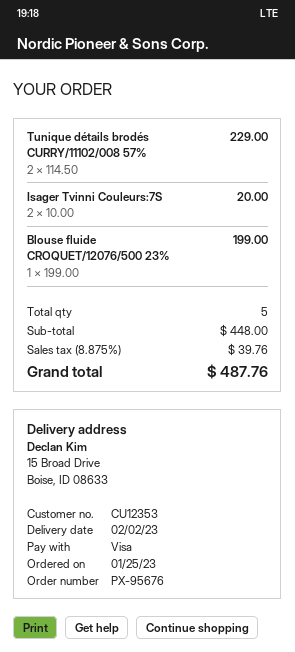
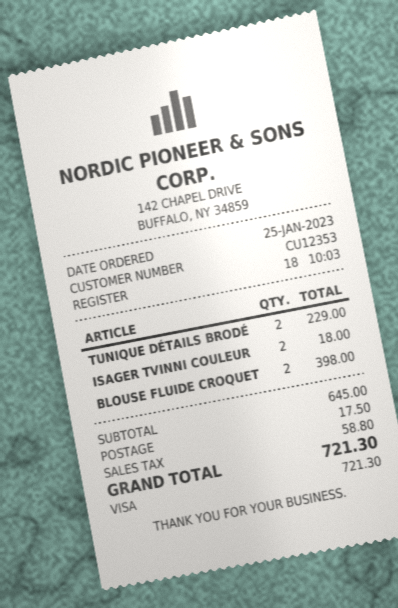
Isager Tvinni Couleurs:7S: 2 for 20.00 -> 2 for 18.00
Blouse fluide CROQUET/12076/500 23%: 1 for 199.00 -> 2 for 398.00
subtotal: 448.00 -> 645.00
shipping: none -> 17.50
tax: 39.76 -> 58.80
total: 487.76 -> 721.30

